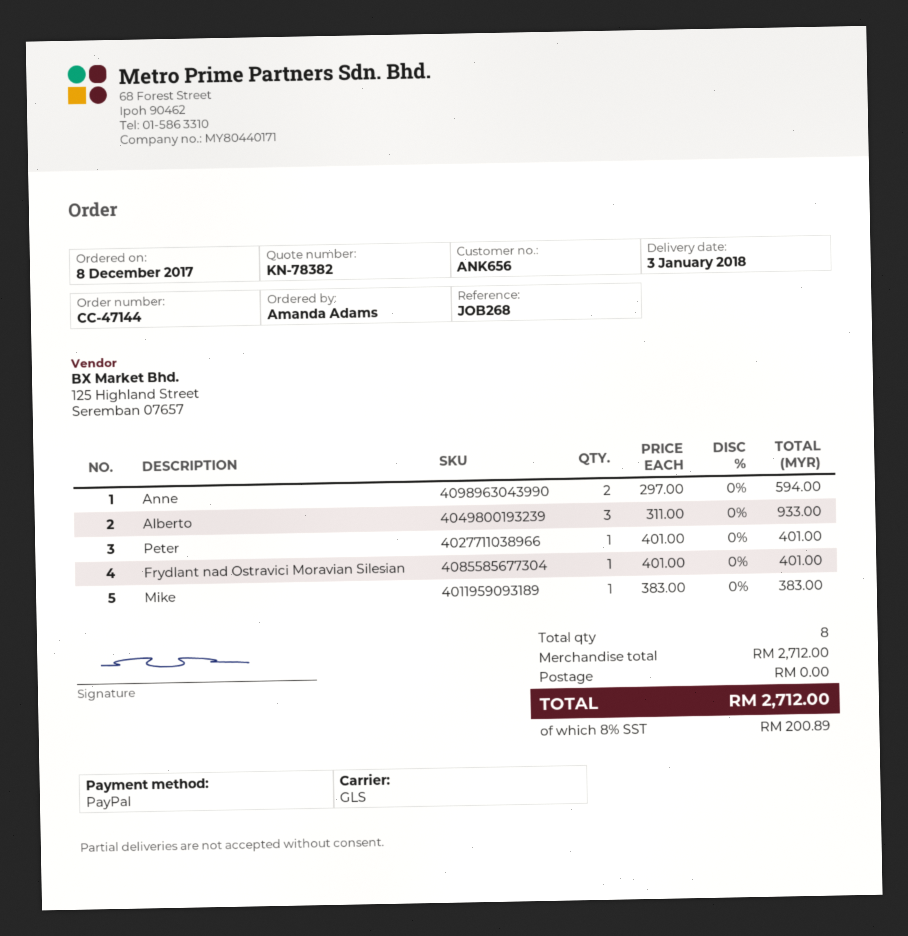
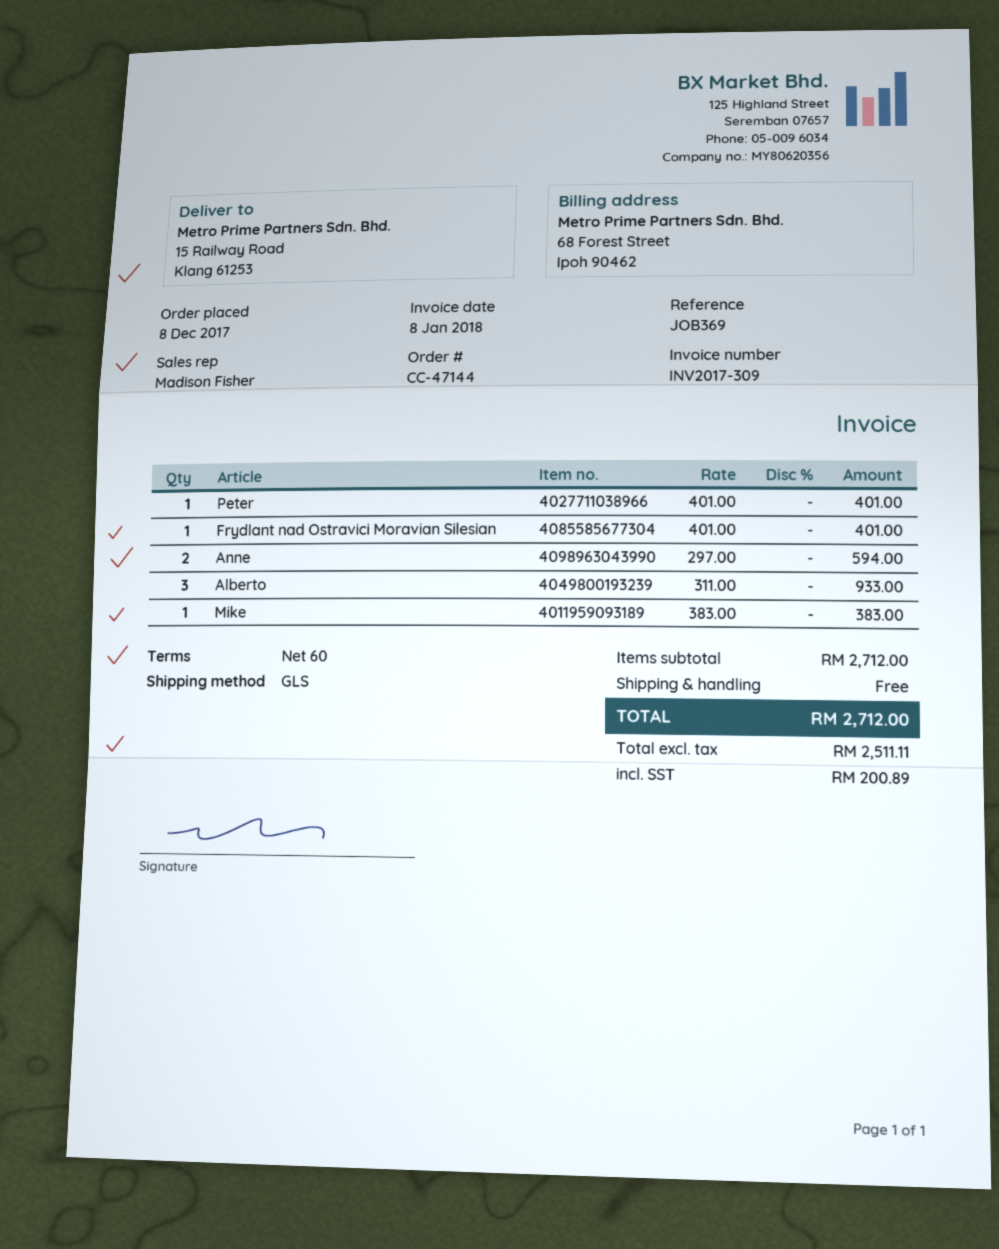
reference: JOB268 -> JOB369

